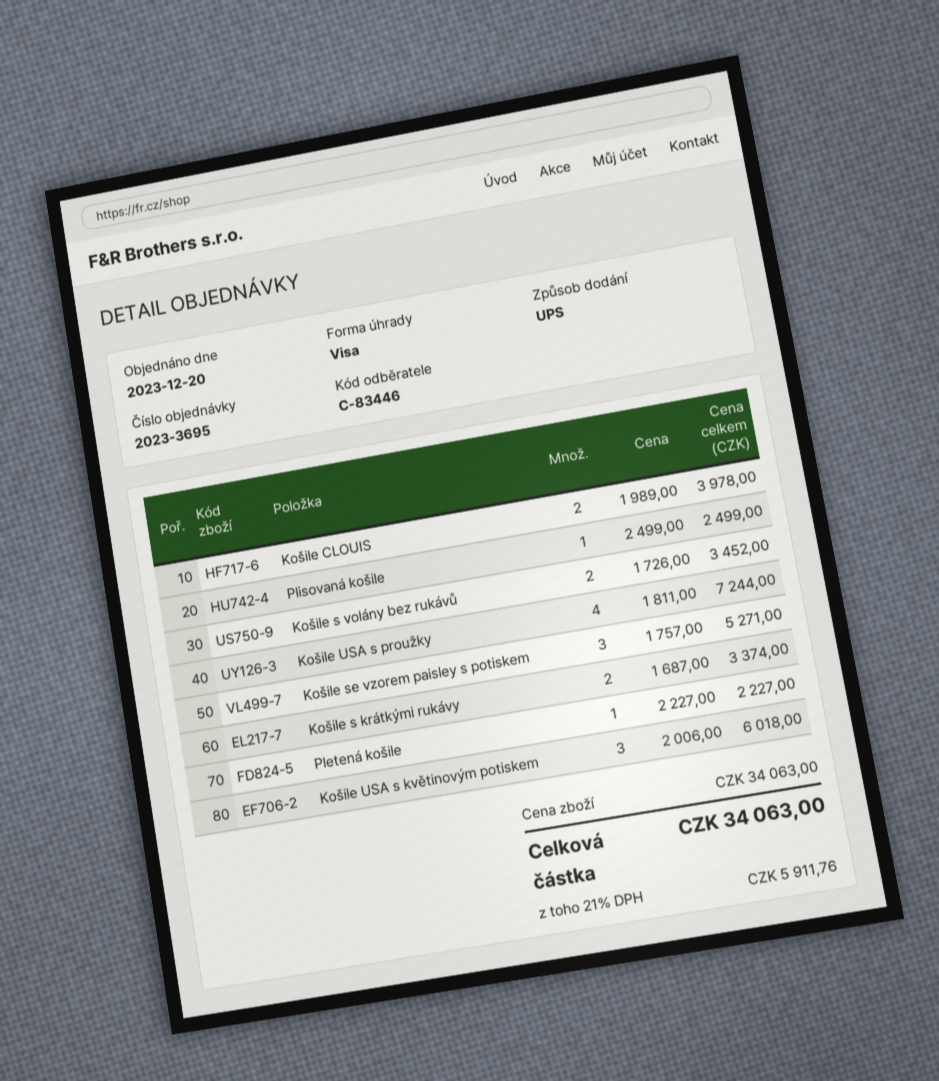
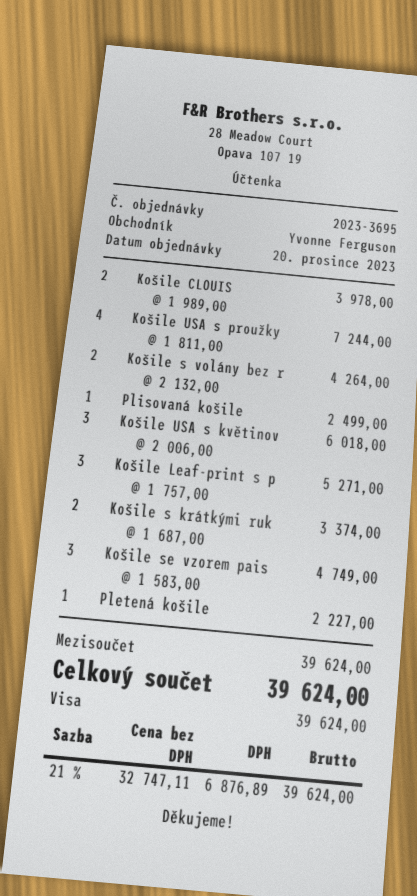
Košile s volány bez rukávů: 2 x 1726.00 = 3452.00 -> 2 x 2132.00 = 4264.00
Košile se vzorem paisley s potiskem: 3 x 1757.00 = 5271.00 -> 3 x 1583.00 = 4749.00
Košile Leaf-print s p: none -> 3 x 1757.00 = 5271.00
subtotal: 34063.00 -> 39624.00
tax: 21% = 5911.76 -> 21% = 6876.89
total: 34063.00 -> 39624.00

